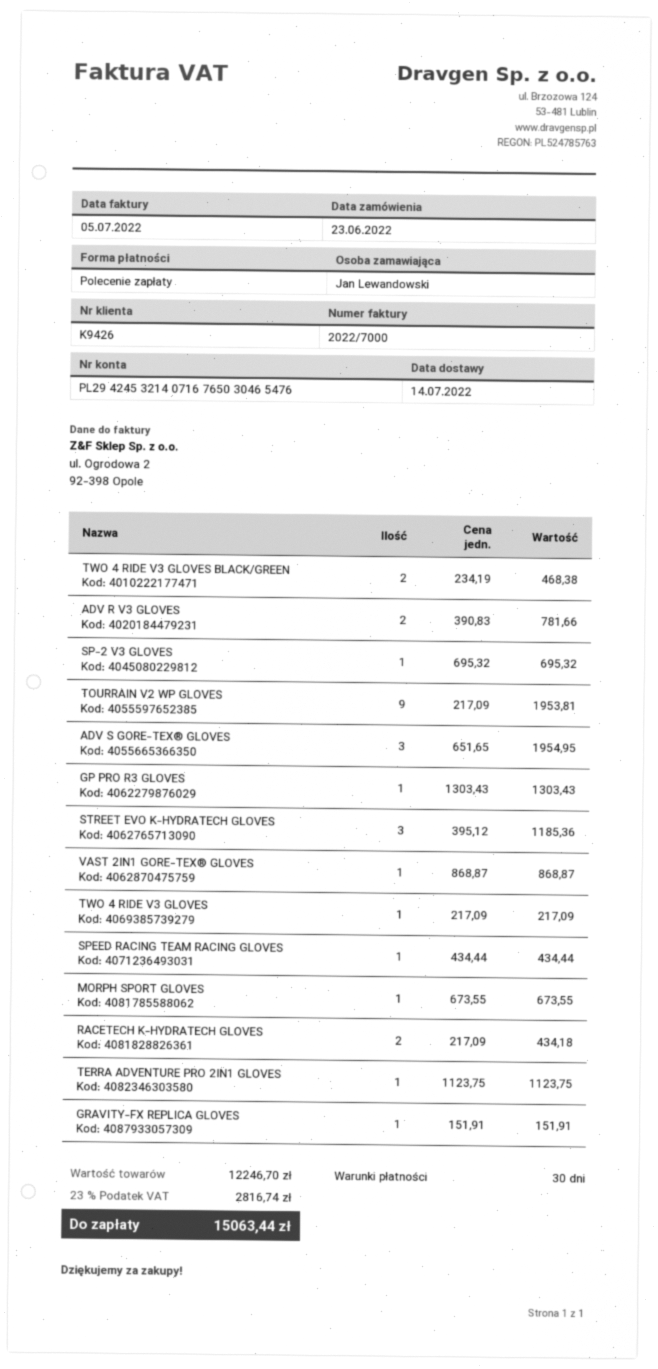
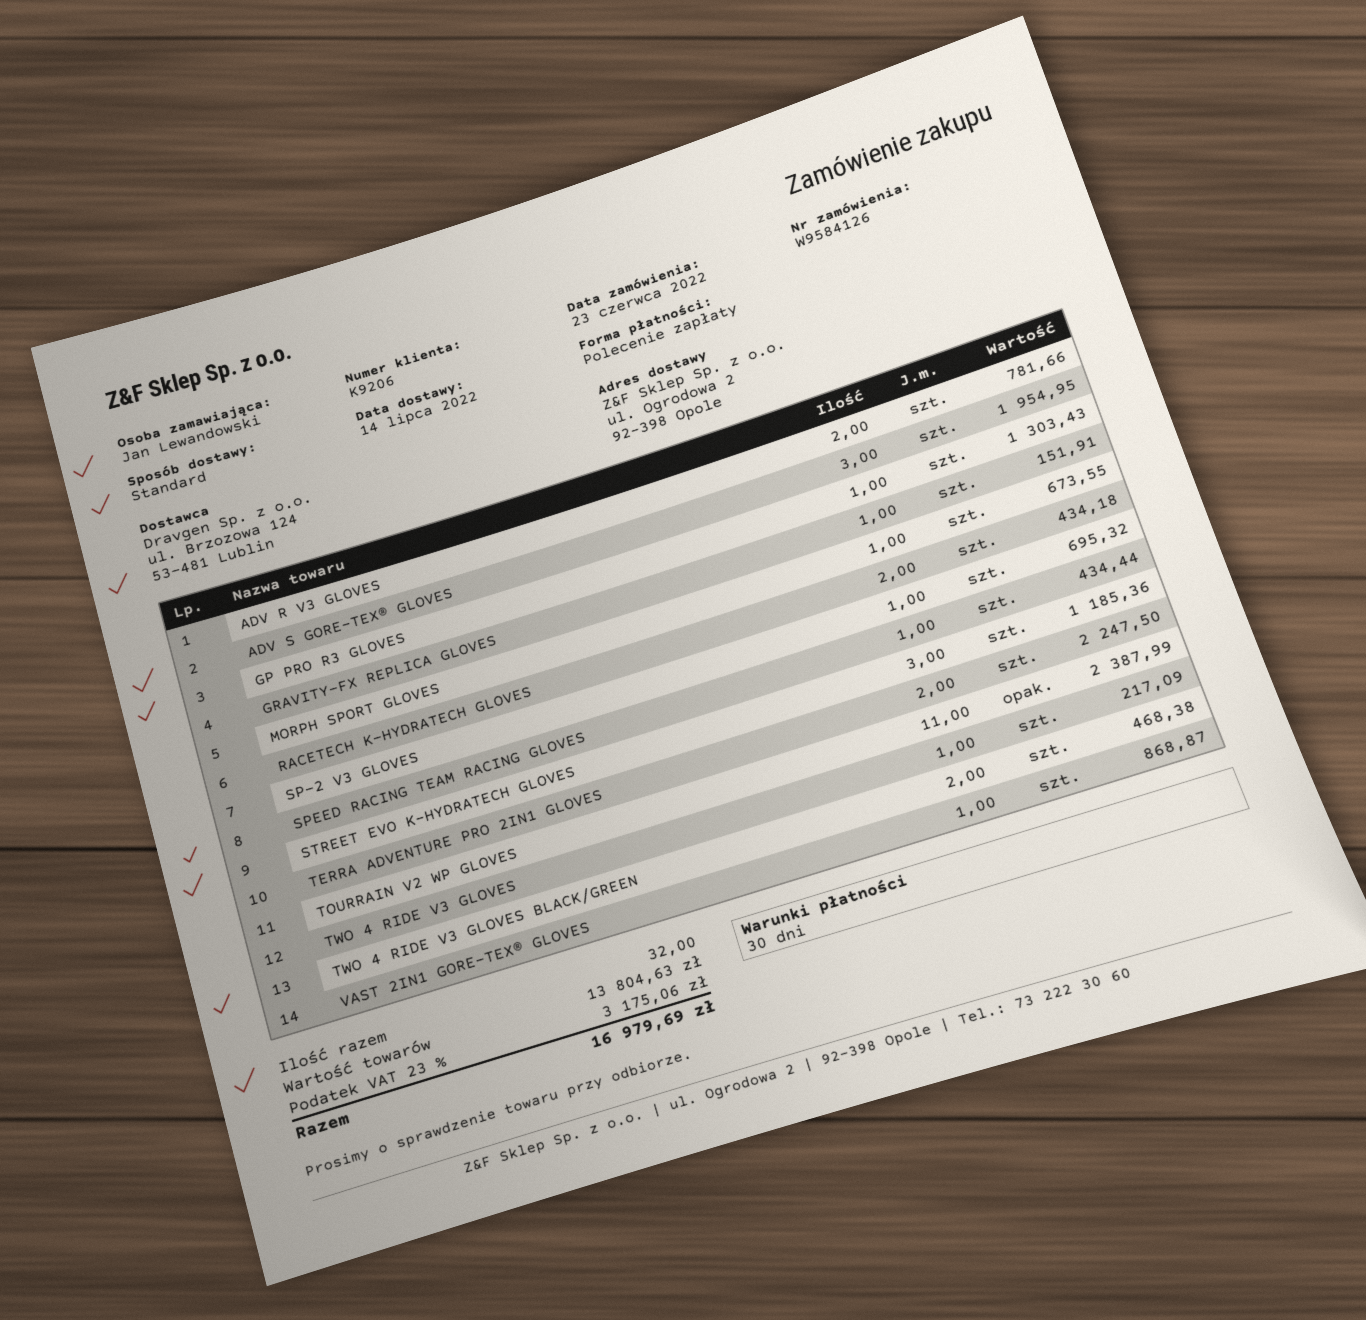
customer number: K9426 -> K9206
TOURRAIN V2 WP GLOVES: 9 for 1953.81 -> 11 for 2387.99
TERRA ADVENTURE PRO 2IN1 GLOVES: 1 for 1123.75 -> 2 for 2247.50
subtotal: 12246.70 -> 13804.63
tax: 23% = 2816.74 -> 23% = 3175.06
total: 15063.44 -> 16979.69

